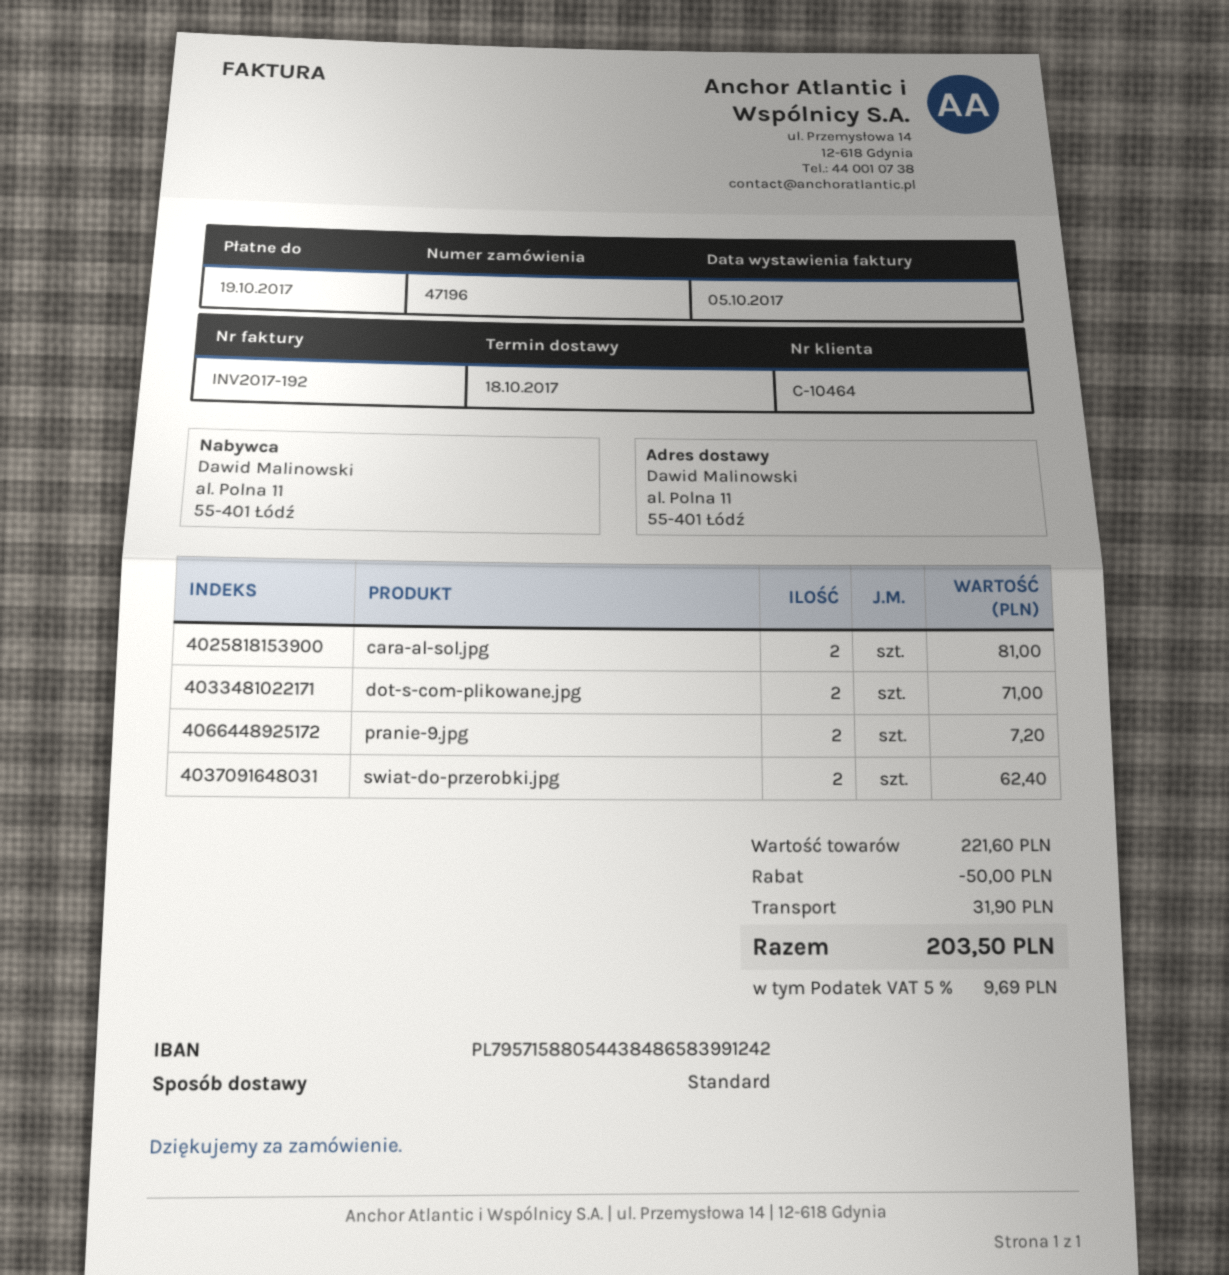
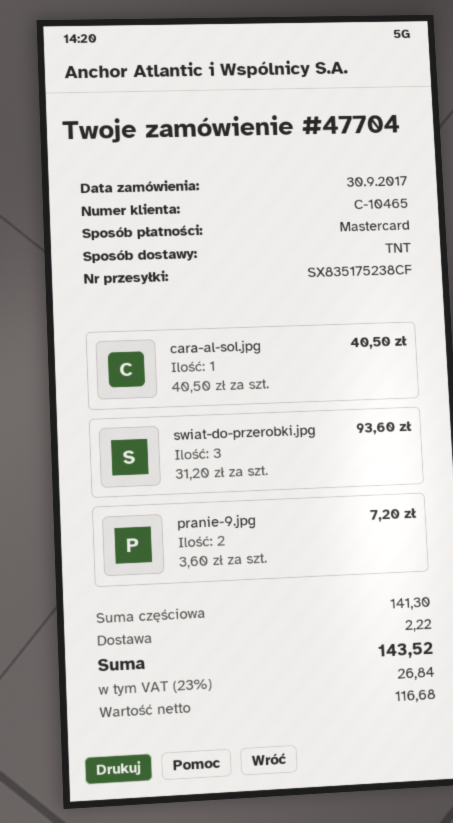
order number: 47196 -> 47704
customer number: C-10464 -> C-10465
shipping method: standard -> TNT
cara-al-sol.jpg: 2 for 81.00 -> 1 for 40.50
dot-s-com-plikowane.jpg: 2 for 71.00 -> none
swiat-do-przerobki.jpg: 2 for 62.40 -> 3 for 93.60
subtotal: 221.60 -> 141.30
discount: 50.00 -> none
shipping: 31.90 -> 2.22
tax: 5% = 9.69 -> 23% = 26.84
total: 203.50 -> 143.52

